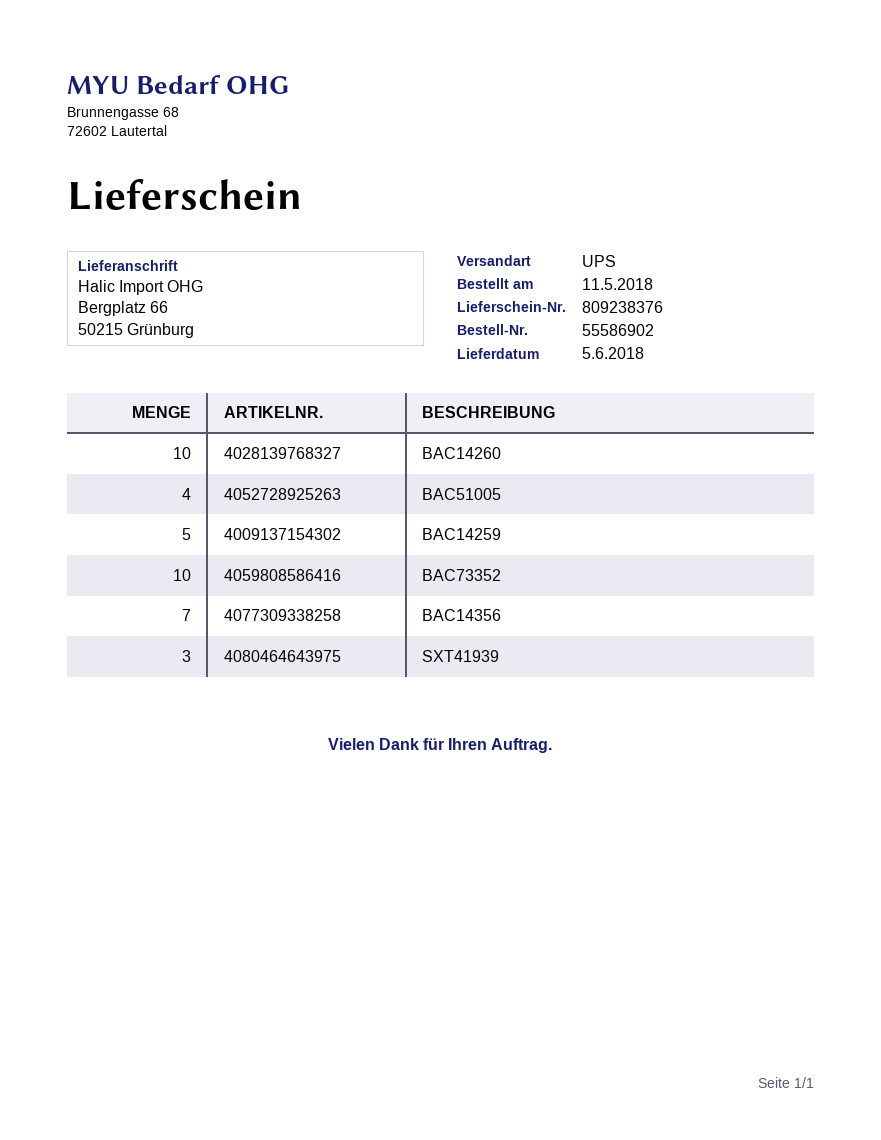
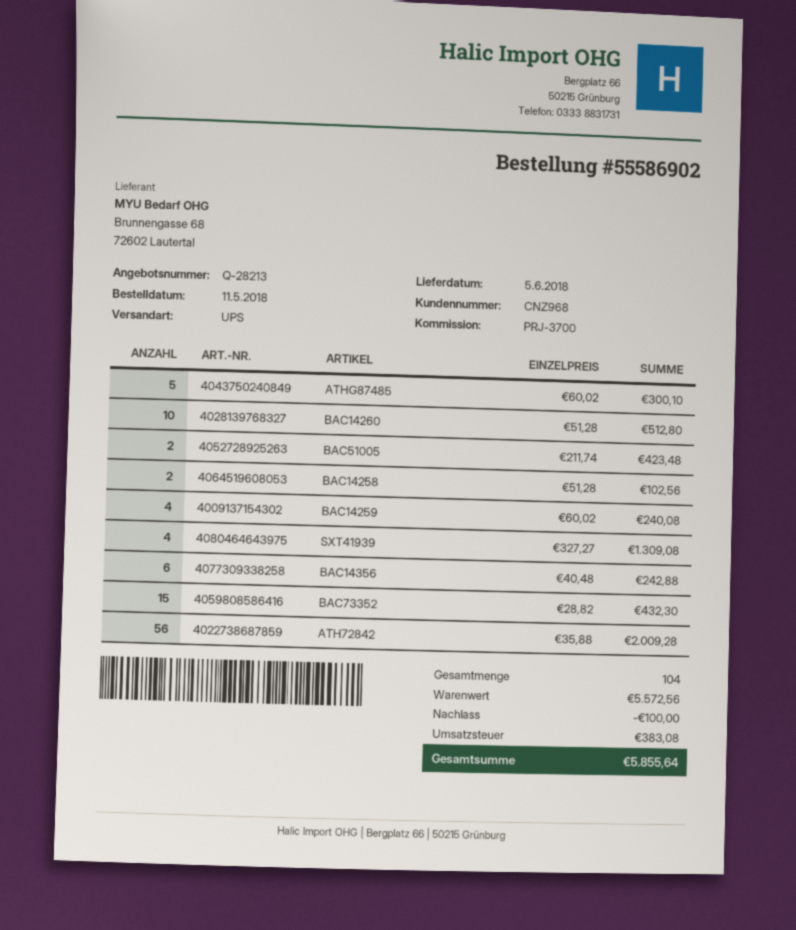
BAC51005: 4 -> 2
BAC14259: 5 -> 4
BAC73352: 10 -> 15
BAC14356: 7 -> 6
SXT41939: 3 -> 4
ATHG87485: none -> 5
BAC14258: none -> 2
ATH72842: none -> 56

